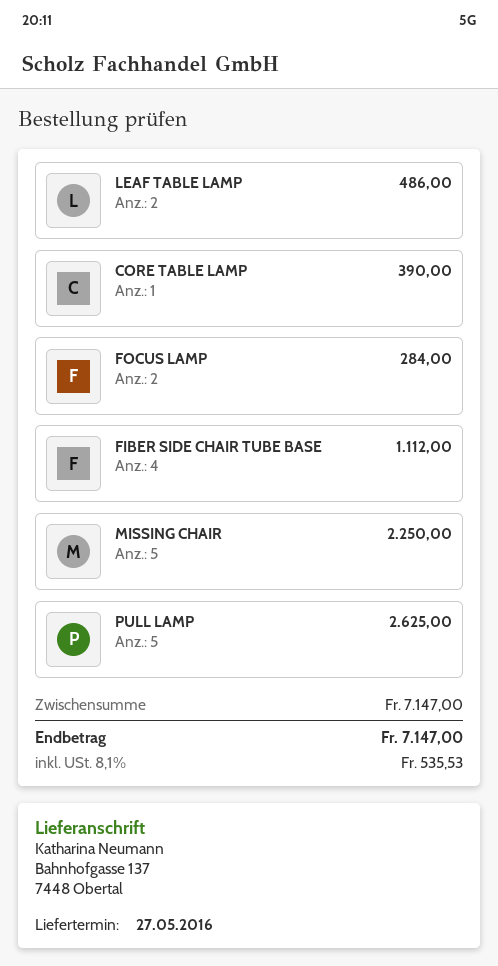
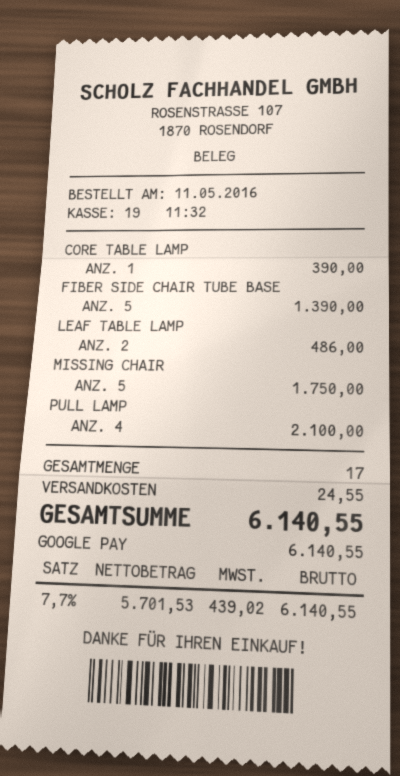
FOCUS LAMP: 2 for 284.00 -> none
FIBER SIDE CHAIR TUBE BASE: 4 for 1112.00 -> 5 for 1390.00
MISSING CHAIR: 5 for 2250.00 -> 5 for 1750.00
PULL LAMP: 5 for 2625.00 -> 4 for 2100.00
shipping: none -> 24.55
tax: 8.1% = 535.53 -> 7.7% = 439.02
total: 7147.00 -> 6140.55

